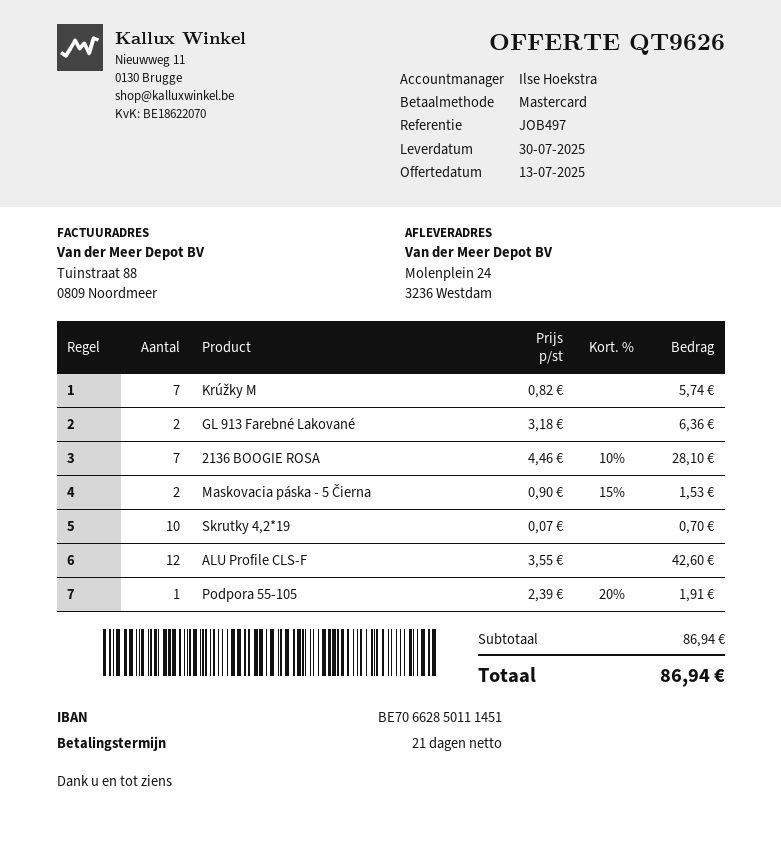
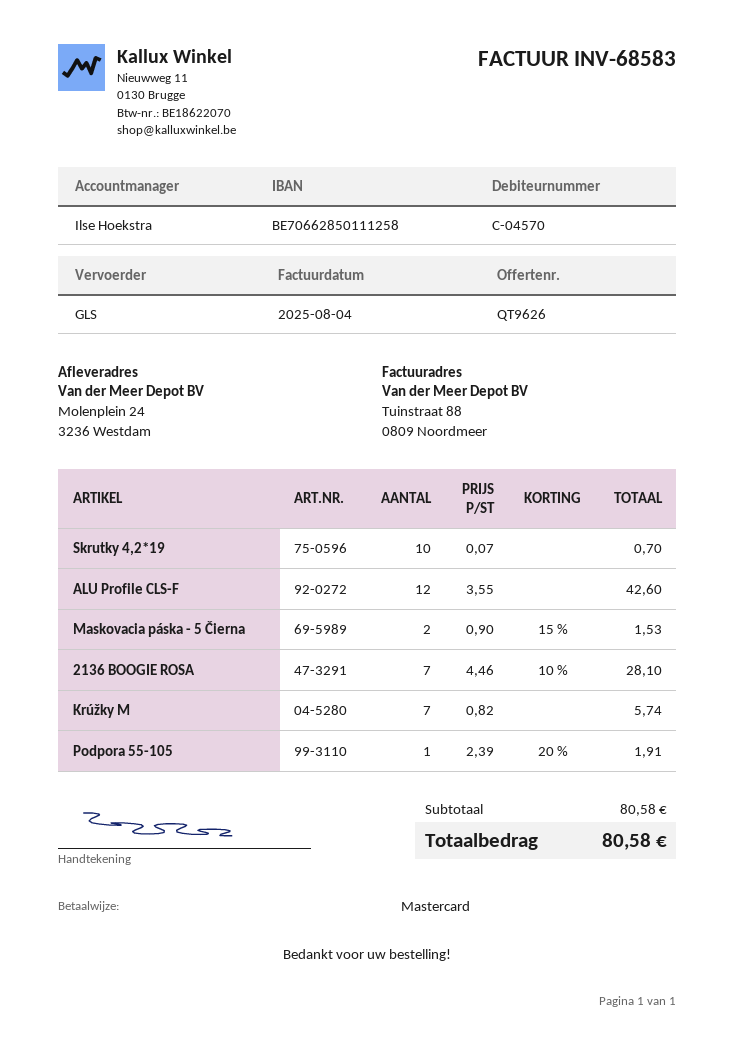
bank account: BE70662850111451 -> BE70662850111258
GL 913 Farebné Lakované: 2 x 3.18 = 6.36 -> none
subtotal: 86.94 -> 80.58
total: 86.94 -> 80.58

